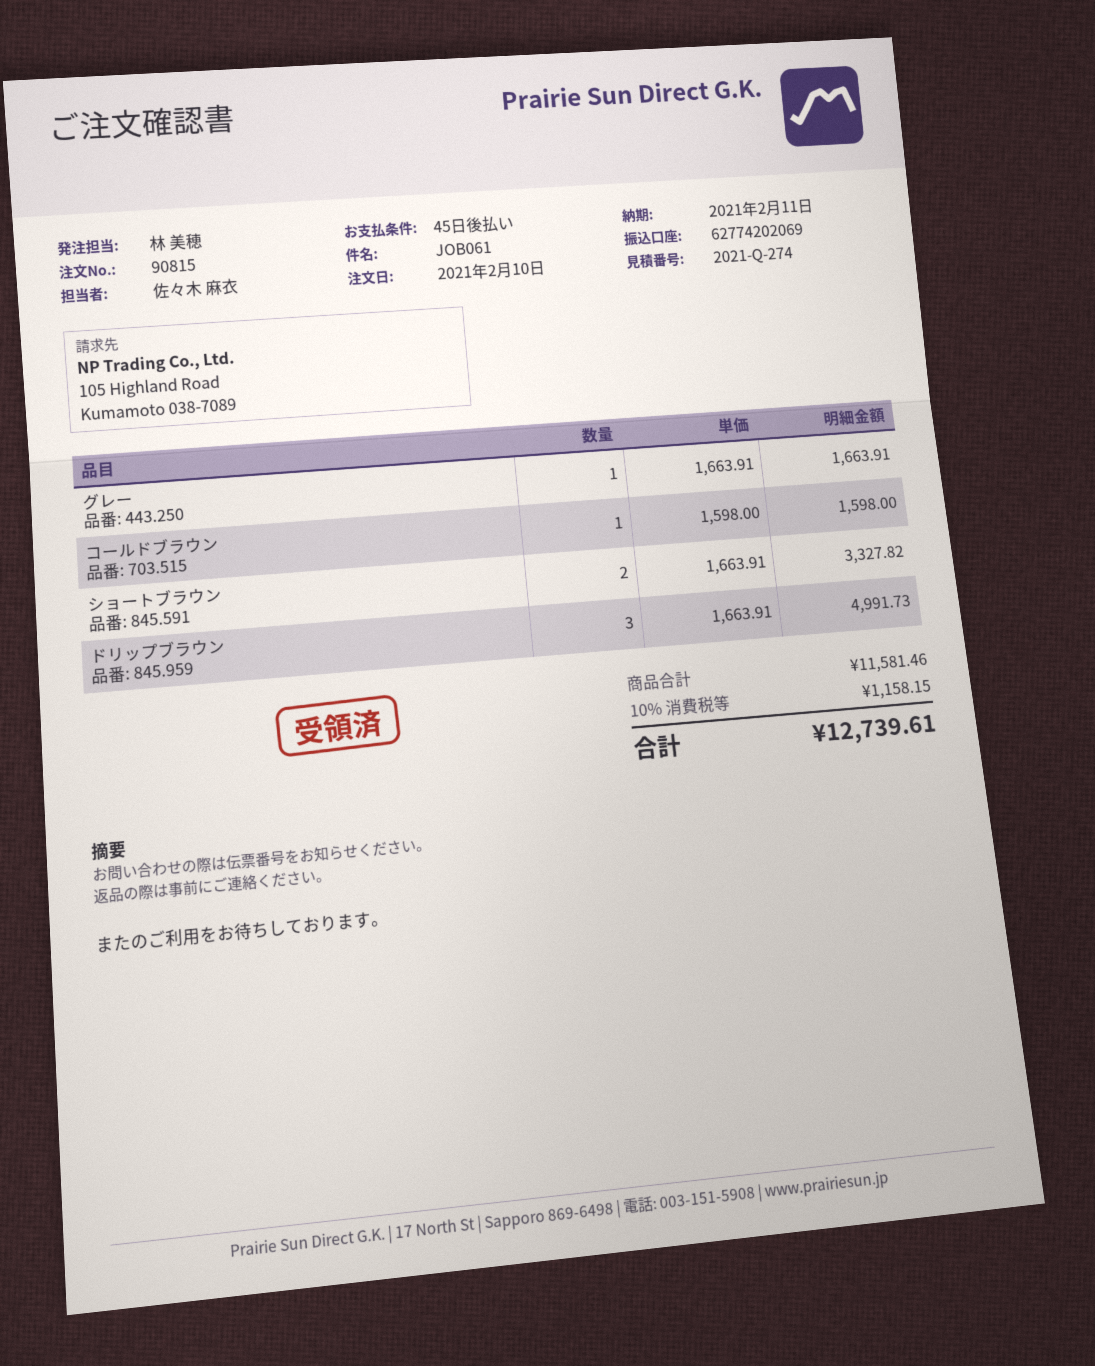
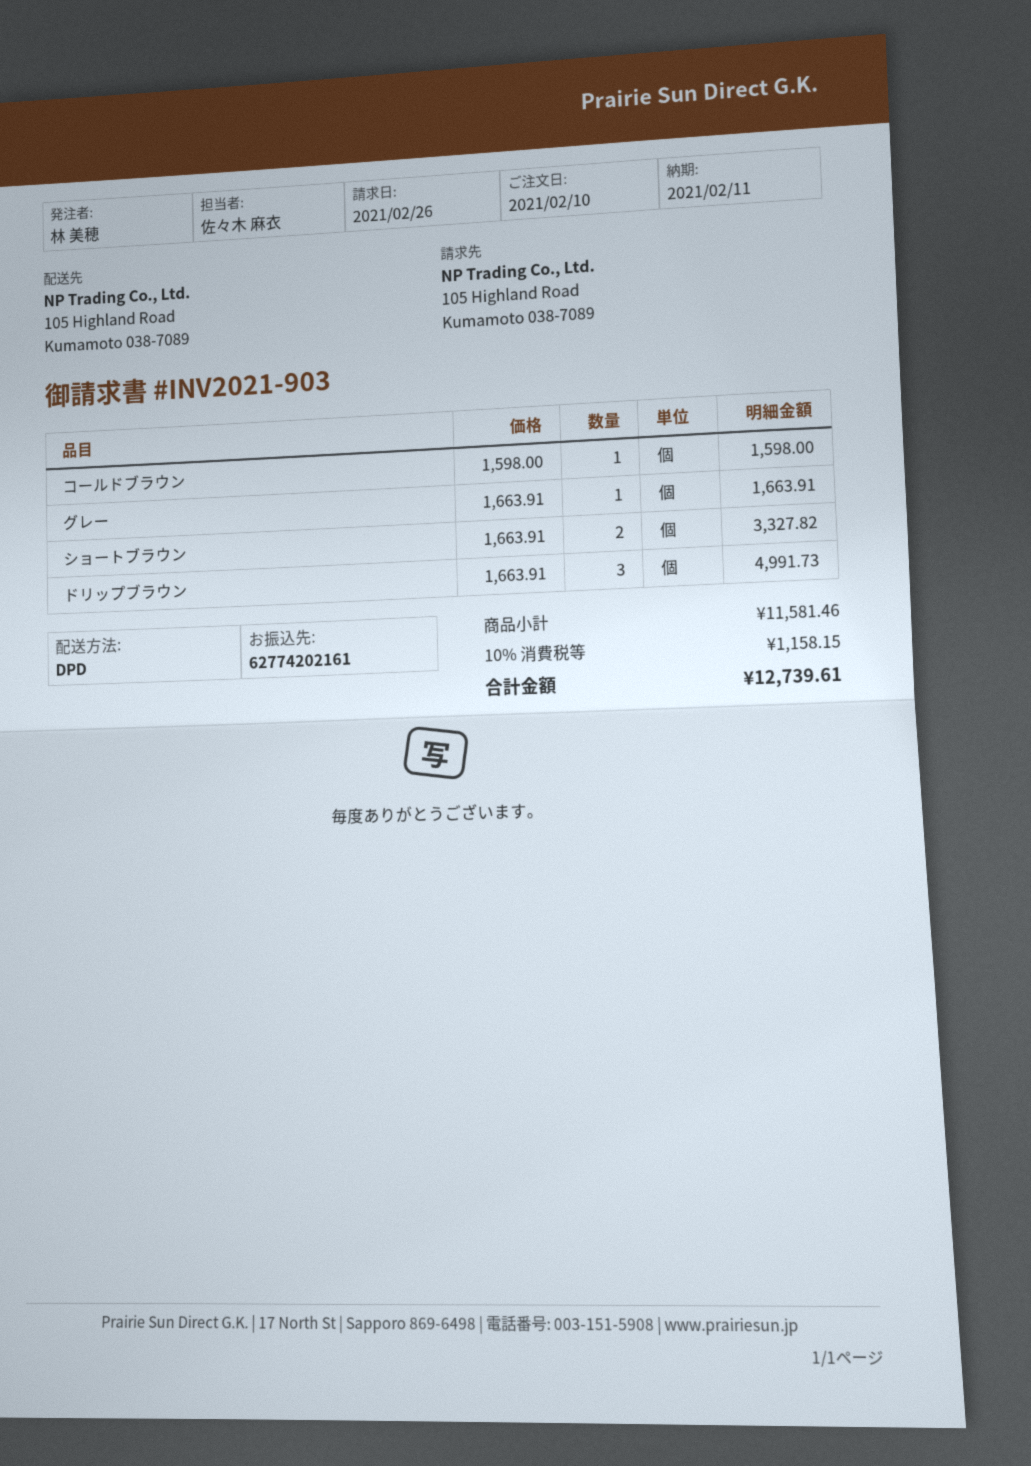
bank account: 62774202069 -> 62774202161

